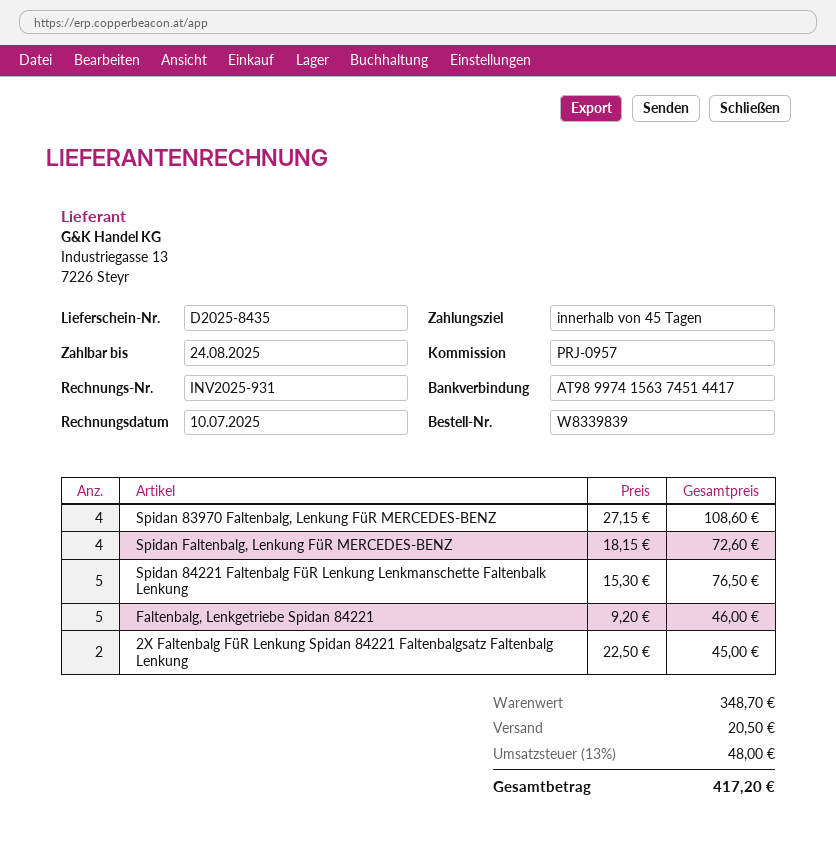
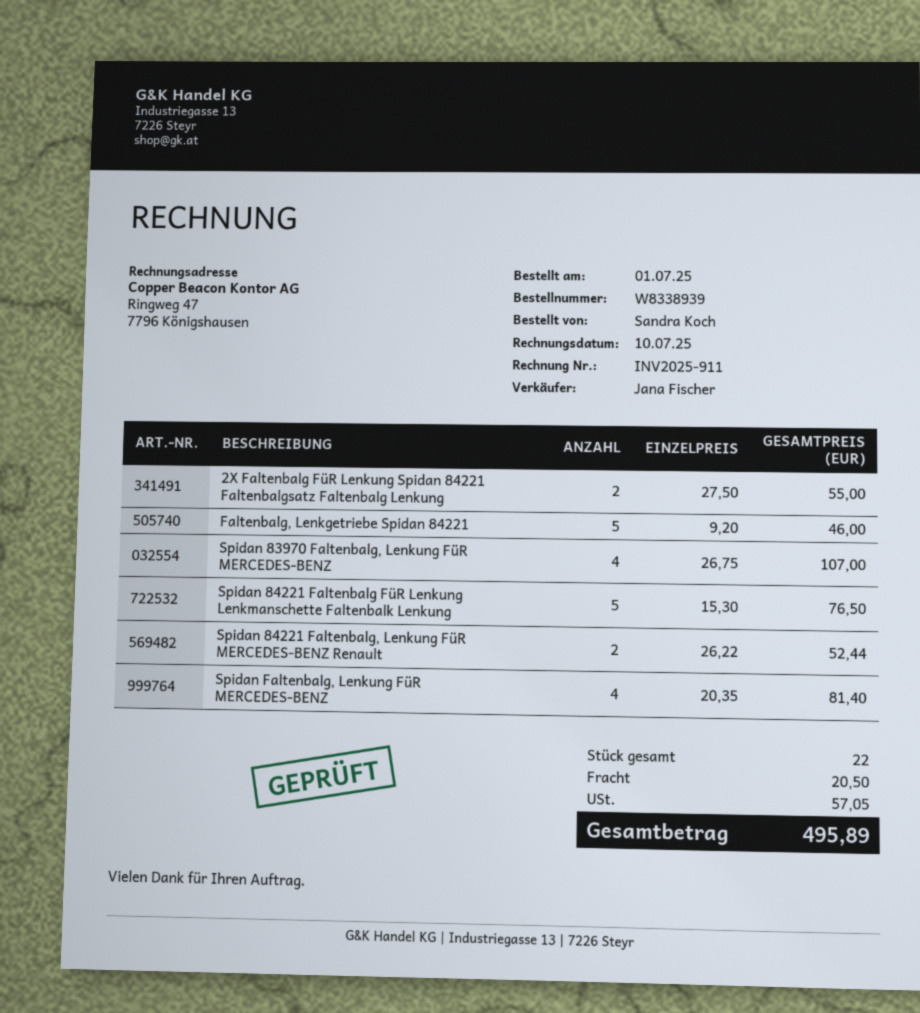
order number: W8339839 -> W8338939
invoice number: INV2025-931 -> INV2025-911
Spidan 83970 Faltenbalg, Lenkung FüR MERCEDES-BENZ: 4 x 27.15 = 108.60 -> 4 x 26.75 = 107.00
Spidan Faltenbalg, Lenkung FüR MERCEDES-BENZ: 4 x 18.15 = 72.60 -> 4 x 20.35 = 81.40
2X Faltenbalg FüR Lenkung Spidan 84221 Faltenbalgsatz Faltenbalg Lenkung: 2 x 22.50 = 45.00 -> 2 x 27.50 = 55.00
Spidan 84221 Faltenbalg, Lenkung FüR MERCEDES-BENZ Renault: none -> 2 x 26.22 = 52.44
tax: 48.00 -> 57.05
total: 417.20 -> 495.89

